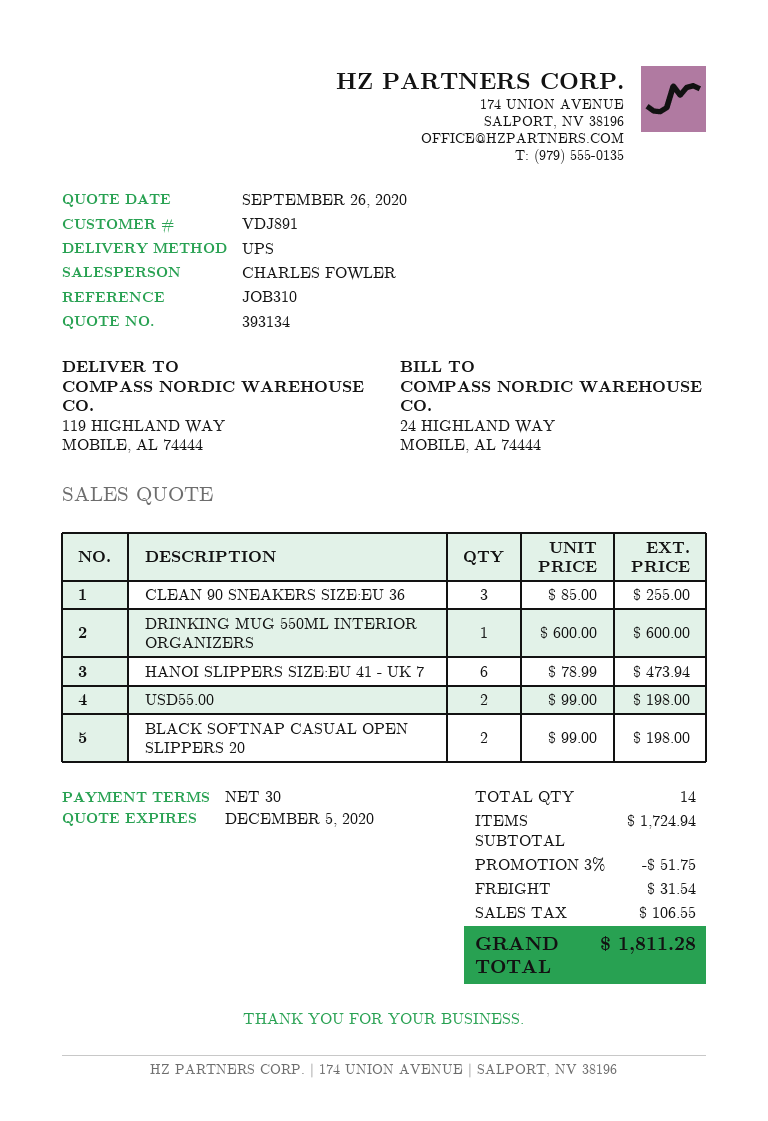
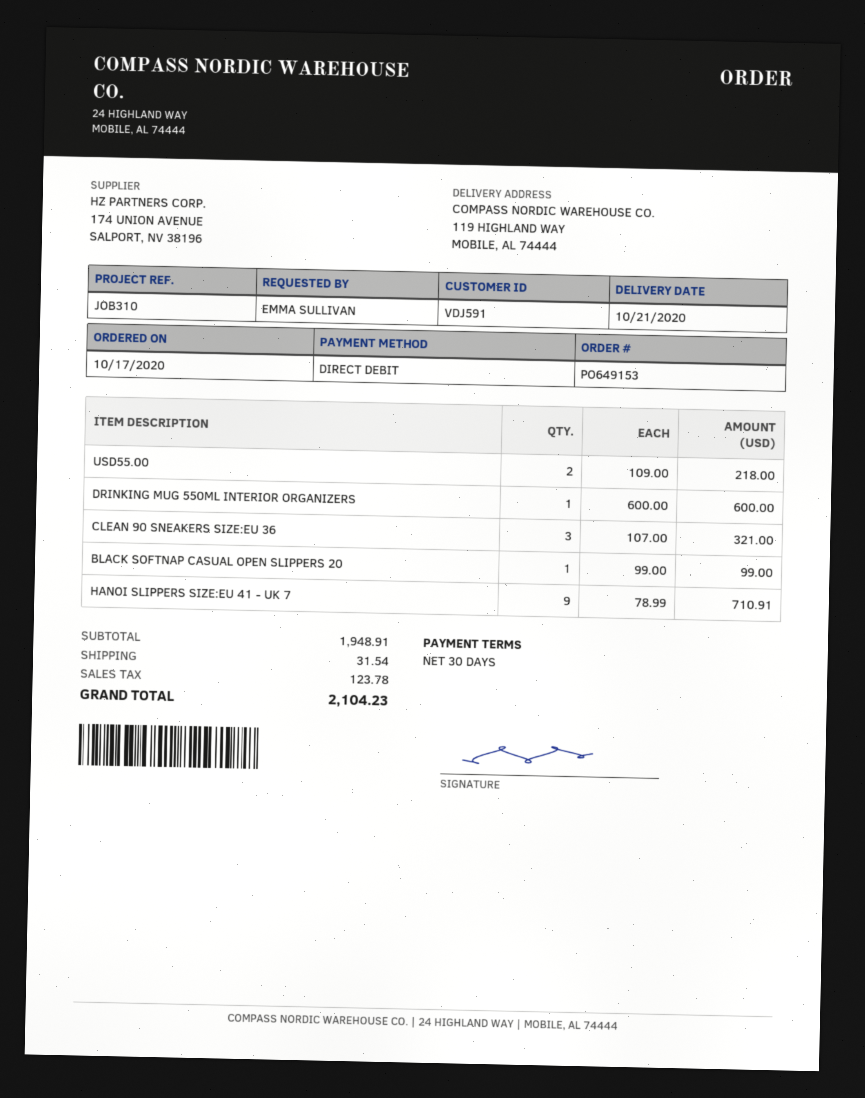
customer number: VDJ891 -> VDJ591
CLEAN 90 SNEAKERS SIZE:EU 36: 3 x 85.00 = 255.00 -> 3 x 107.00 = 321.00
HANOI SLIPPERS SIZE:EU 41 - UK 7: 6 x 78.99 = 473.94 -> 9 x 78.99 = 710.91
USD55.00: 2 x 99.00 = 198.00 -> 2 x 109.00 = 218.00
BLACK SOFTNAP CASUAL OPEN SLIPPERS 20: 2 x 99.00 = 198.00 -> 1 x 99.00 = 99.00
subtotal: 1724.94 -> 1948.91
discount: 3% = 51.75 -> none
tax: 106.55 -> 123.78
total: 1811.28 -> 2104.23

